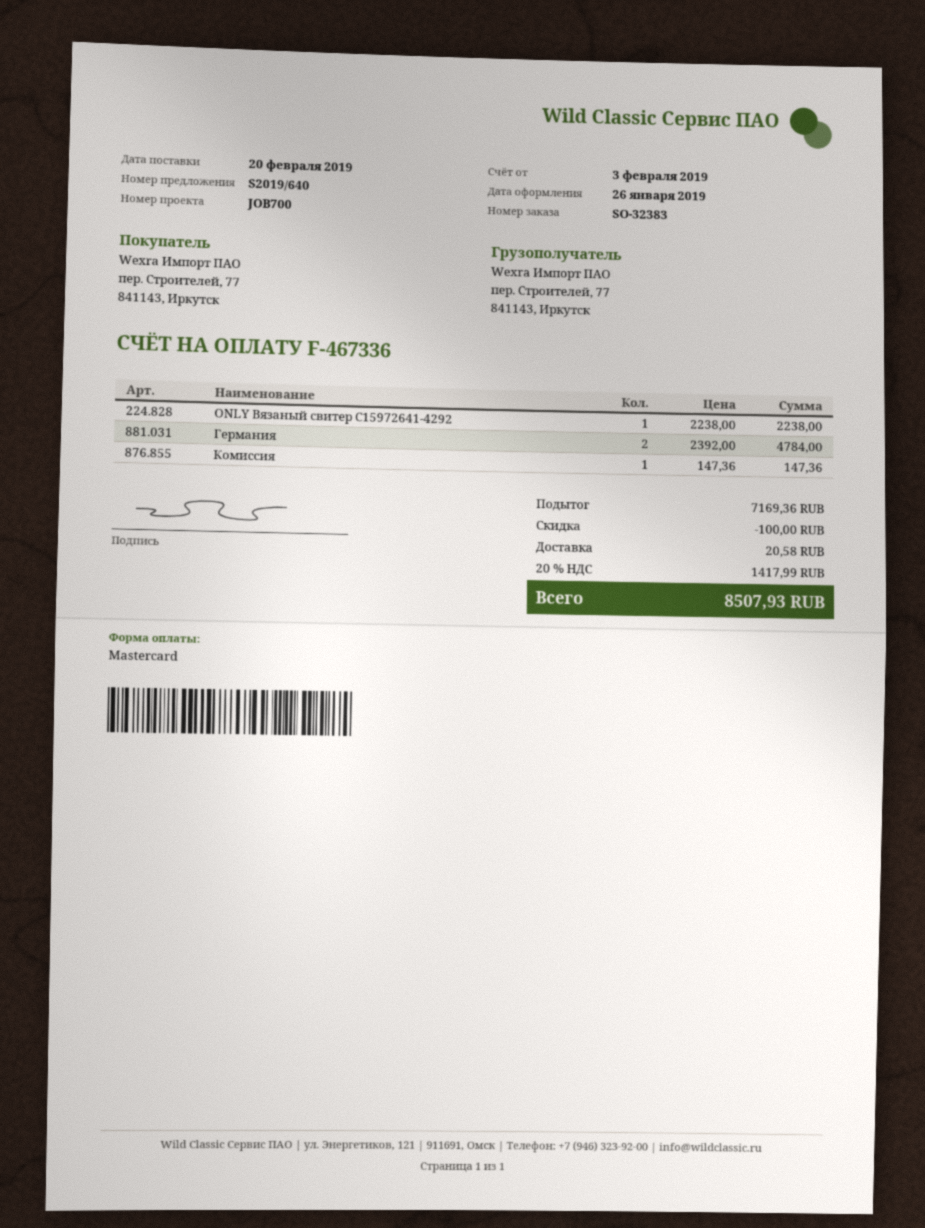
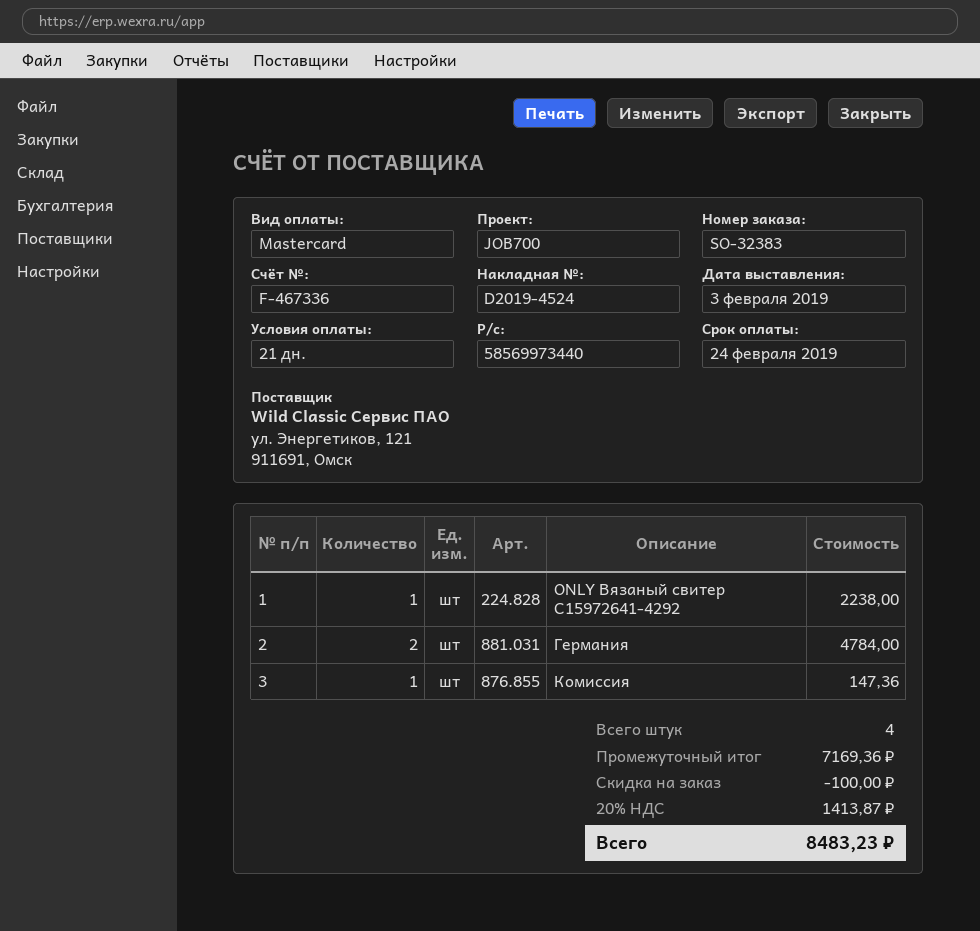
shipping: 20.58 -> none
tax: 20% = 1417.99 -> 20% = 1413.87
total: 8507.93 -> 8483.23

